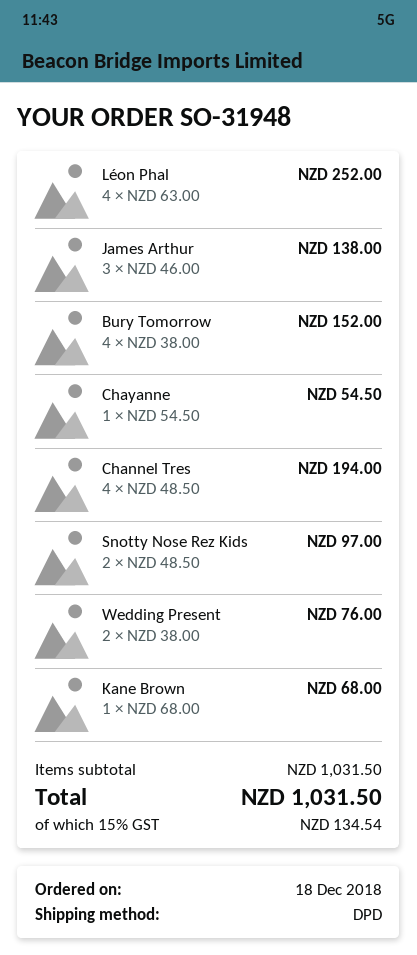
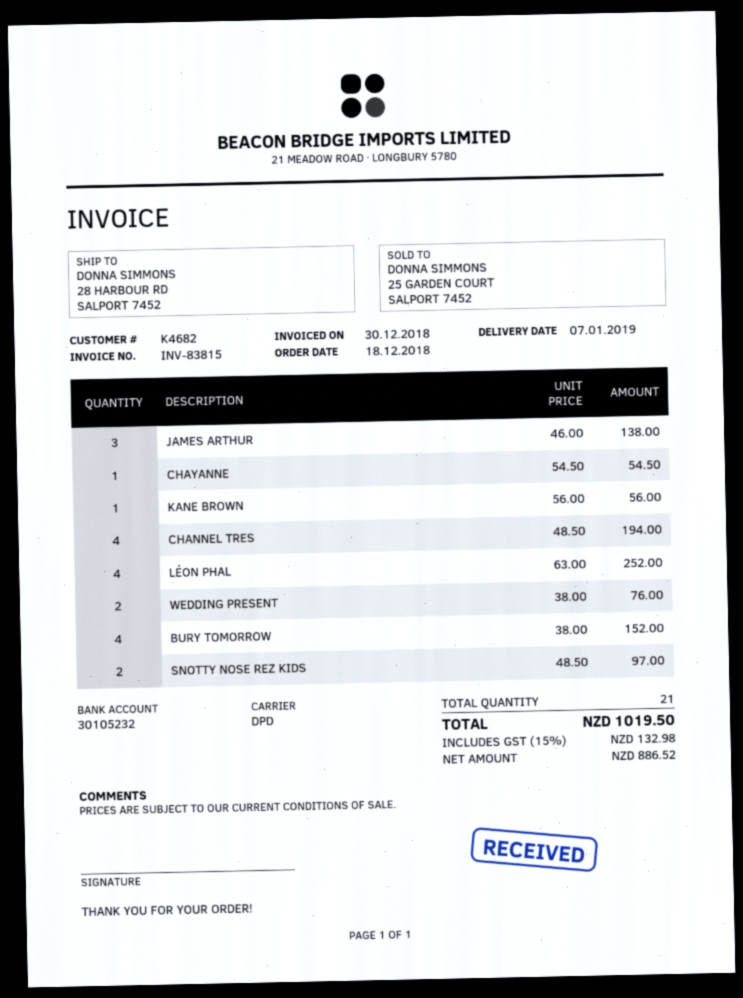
Kane Brown: 1 x 68.00 = 68.00 -> 1 x 56.00 = 56.00
tax: 15% = 134.54 -> 15% = 132.98
total: 1031.50 -> 1019.50

